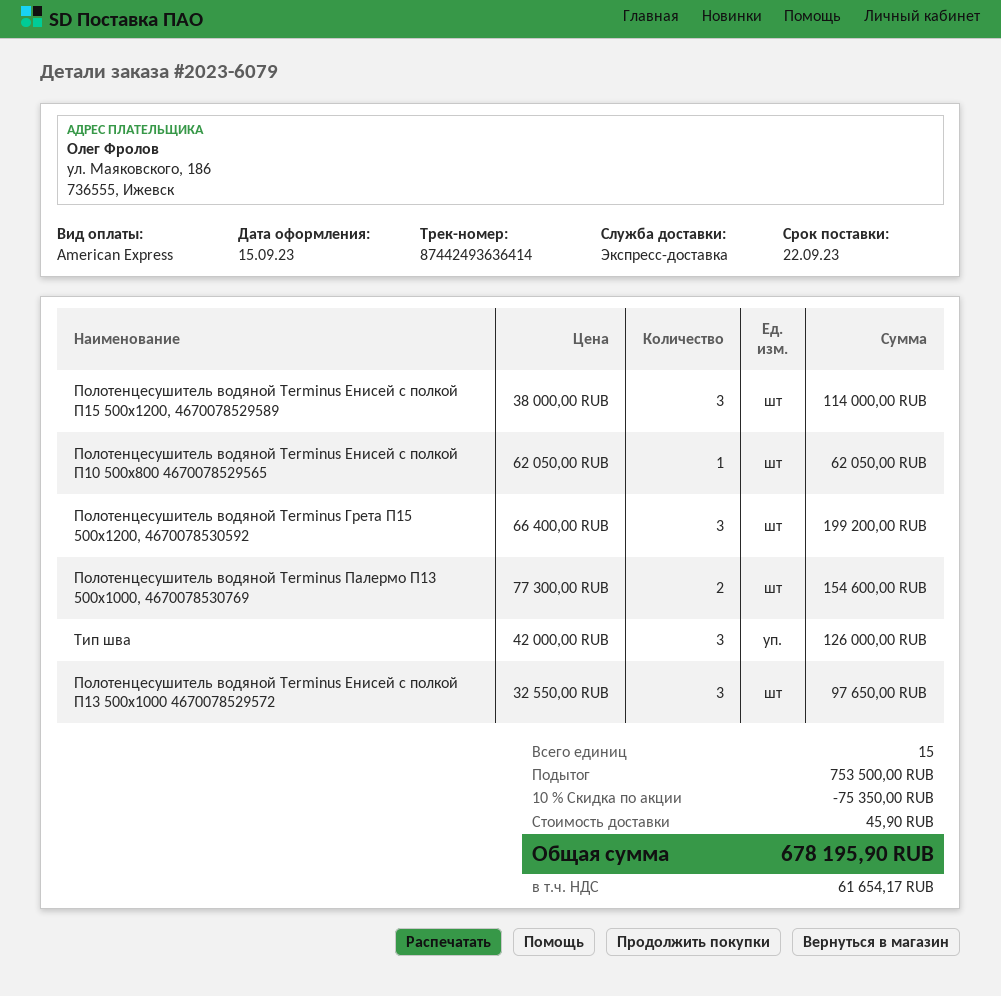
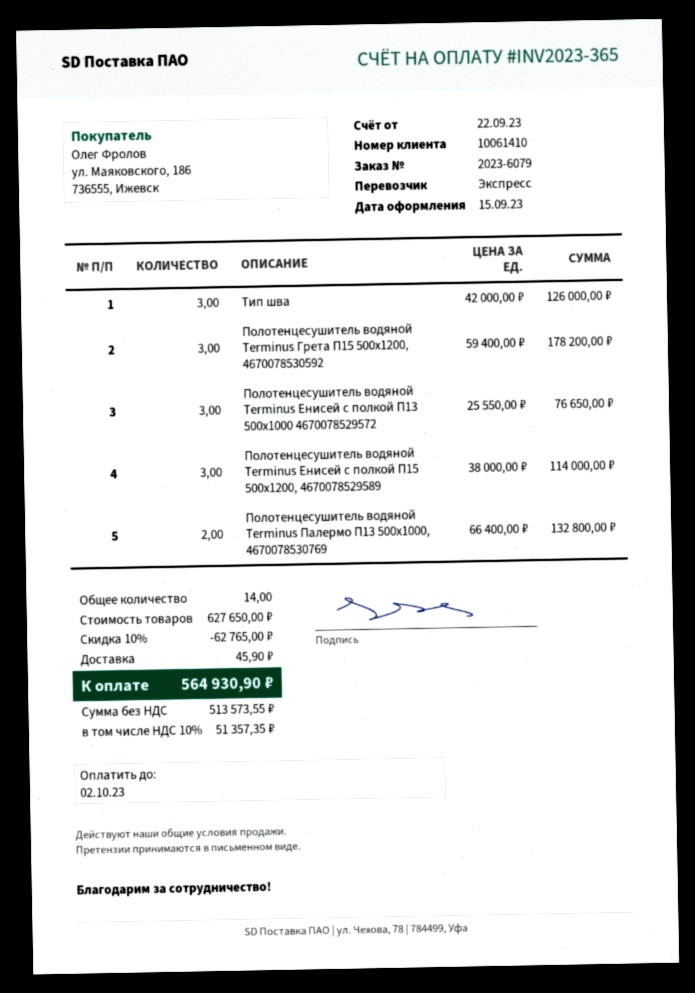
Полотенцесушитель водяной Terminus Енисей с полкой П10 500x800 4670078529565: 1 x 62050.00 = 62050.00 -> none
Полотенцесушитель водяной Terminus Грета П15 500x1200, 4670078530592: 3 x 66400.00 = 199200.00 -> 3 x 59400.00 = 178200.00
Полотенцесушитель водяной Terminus Палермо П13 500x1000, 4670078530769: 2 x 77300.00 = 154600.00 -> 2 x 66400.00 = 132800.00
Полотенцесушитель водяной Terminus Енисей с полкой П13 500x1000 4670078529572: 3 x 32550.00 = 97650.00 -> 3 x 25550.00 = 76650.00
total quantity: 15 -> 14
subtotal: 753500.00 -> 627650.00
discount: 10% = 75350.00 -> 10% = 62765.00
tax: 61654.17 -> 51357.35
total: 678195.90 -> 564930.90

